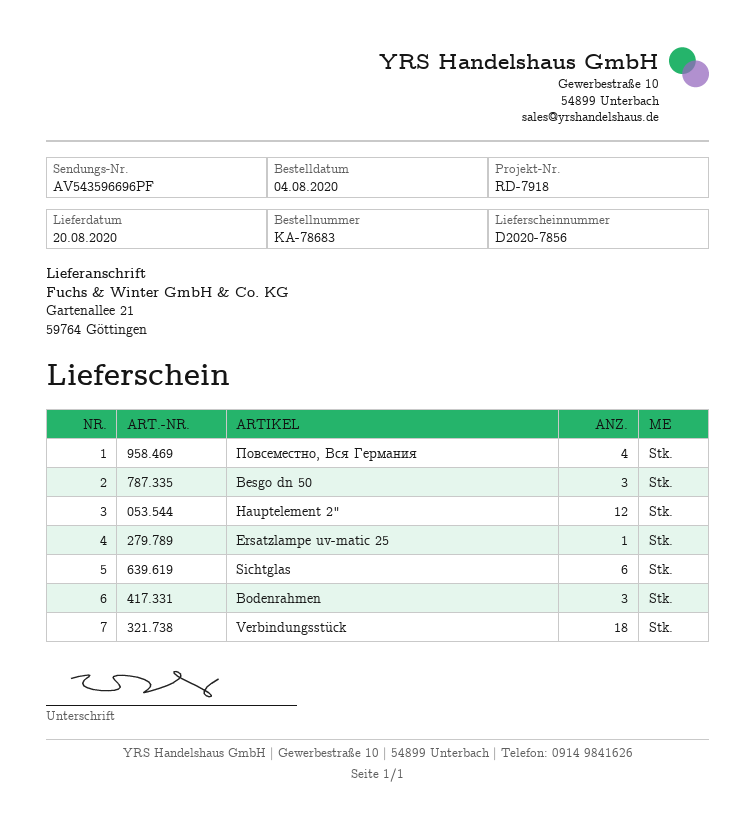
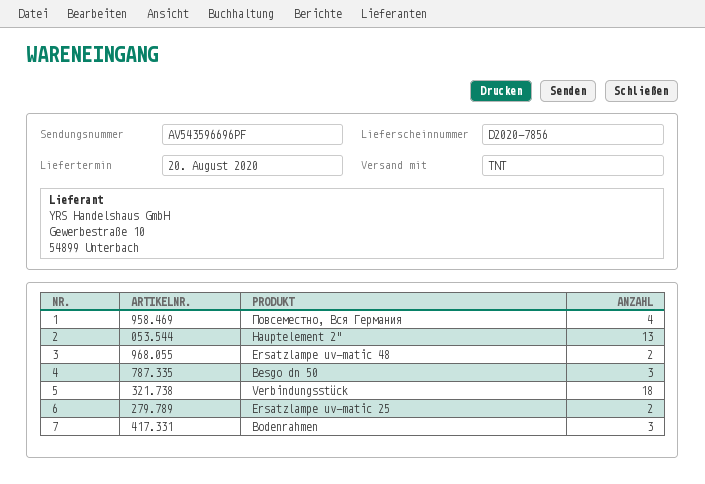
Hauptelement 2": 12 -> 13
Ersatzlampe uv-matic 25: 1 -> 2
Sichtglas: 6 -> none
Ersatzlampe uv-matic 48: none -> 2

